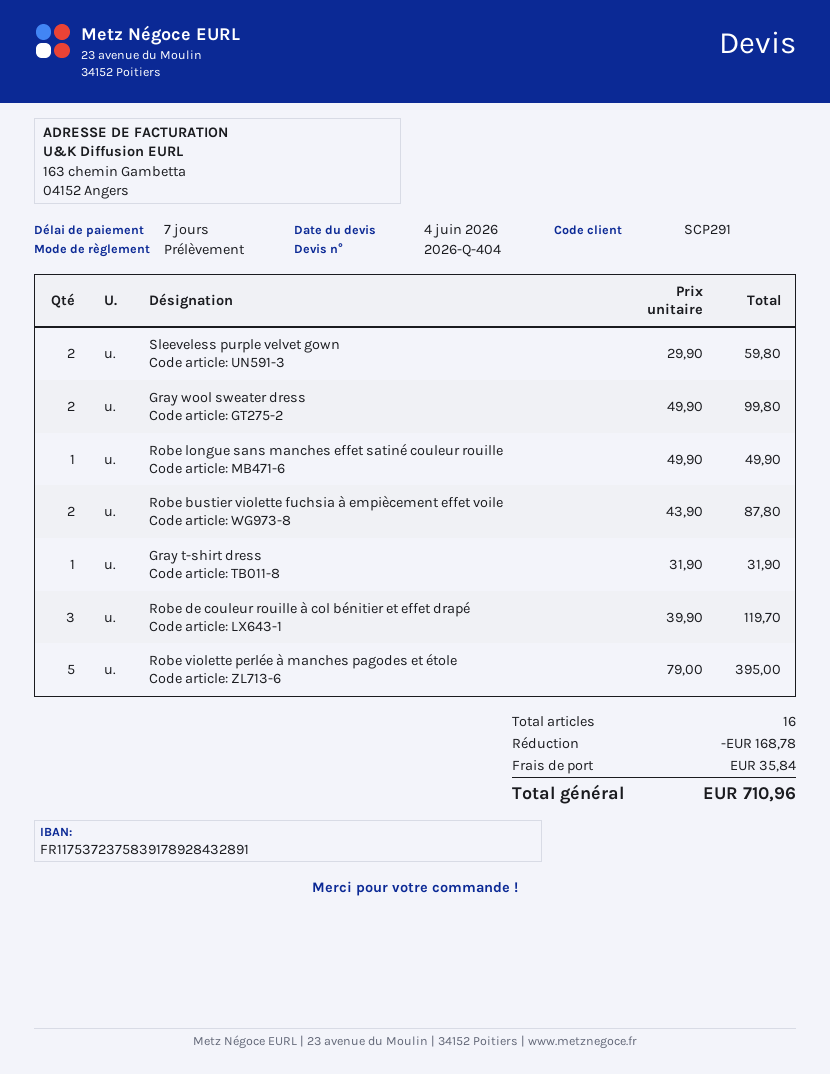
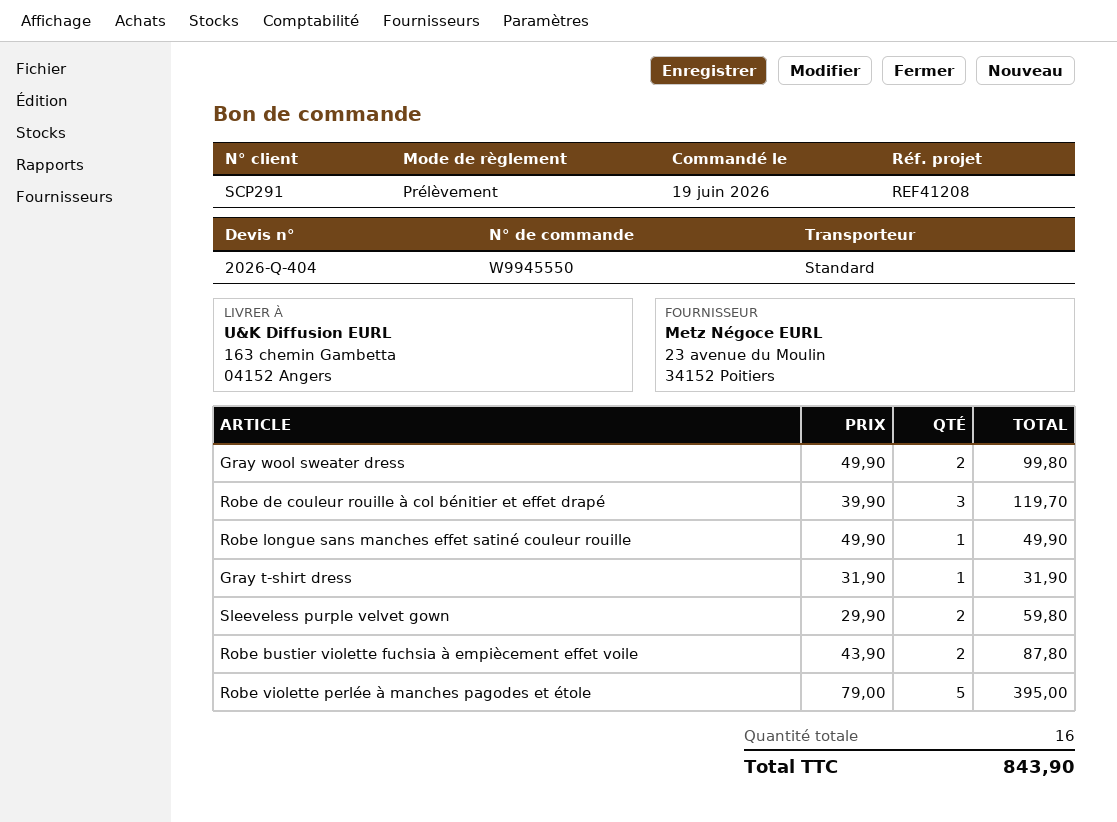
discount: 168.78 -> none
shipping: 35.84 -> none
total: 710.96 -> 843.90

